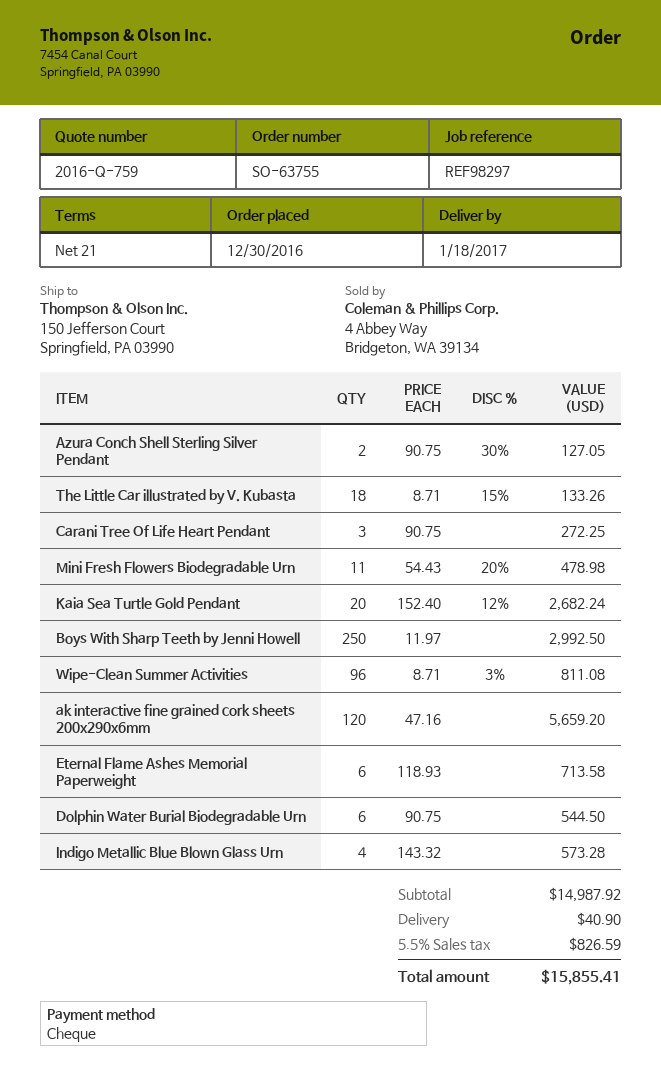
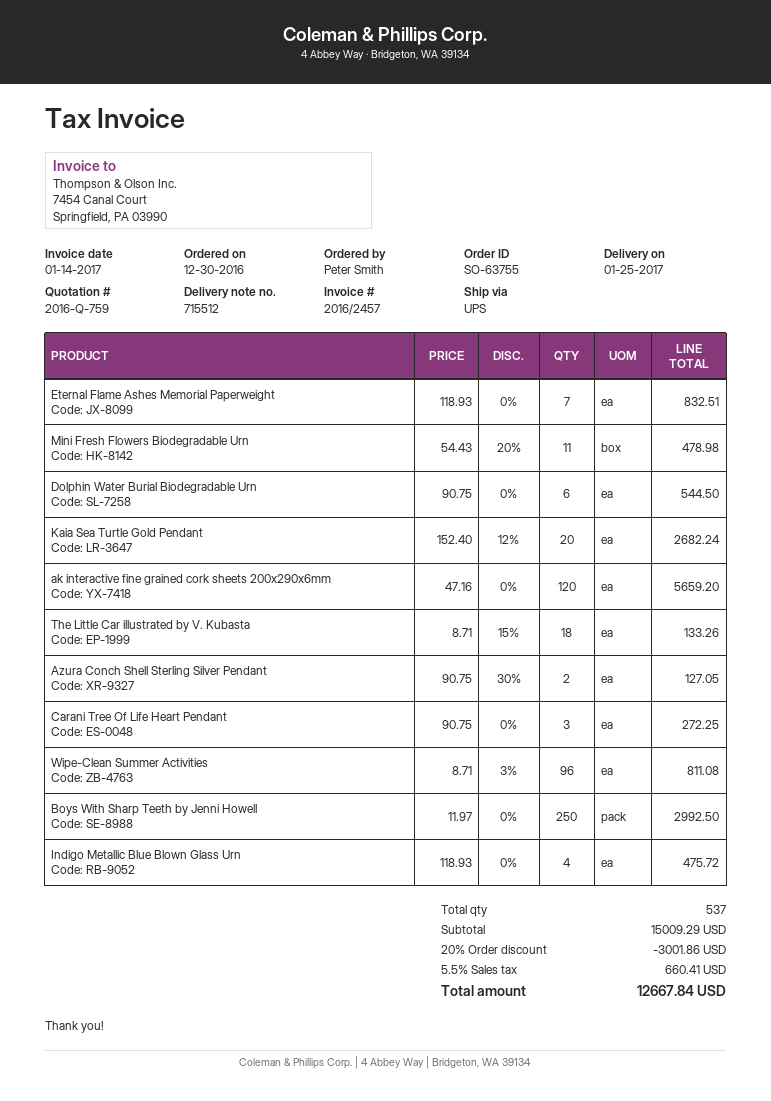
delivery date: 2017-01-18 -> 2017-01-25
Eternal Flame Ashes Memorial Paperweight: 6 x 118.93 = 713.58 -> 7 x 118.93 = 832.51
Indigo Metallic Blue Blown Glass Urn: 4 x 143.32 = 573.28 -> 4 x 118.93 = 475.72
subtotal: 14987.92 -> 15009.29
discount: none -> 20% = 3001.86
shipping: 40.90 -> none
tax: 5.5% = 826.59 -> 5.5% = 660.41
total: 15855.41 -> 12667.84

